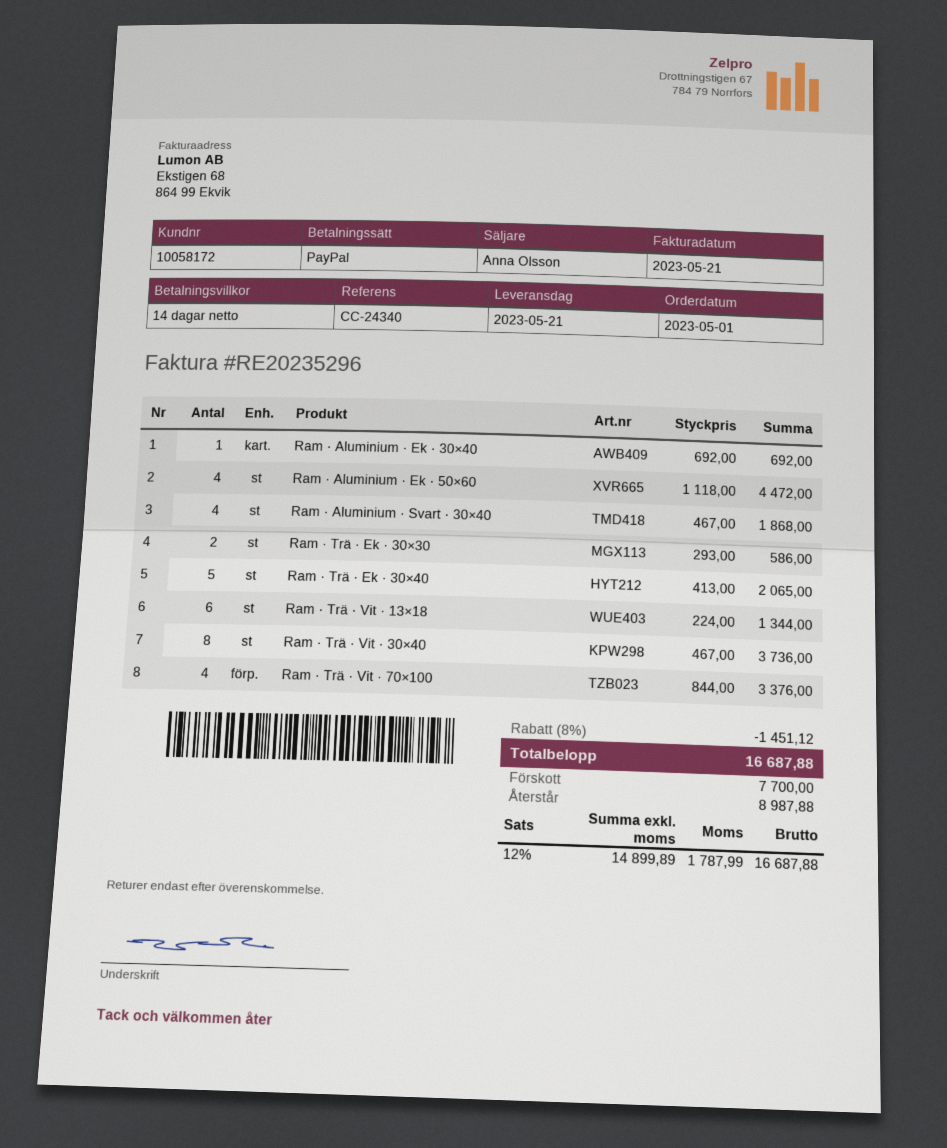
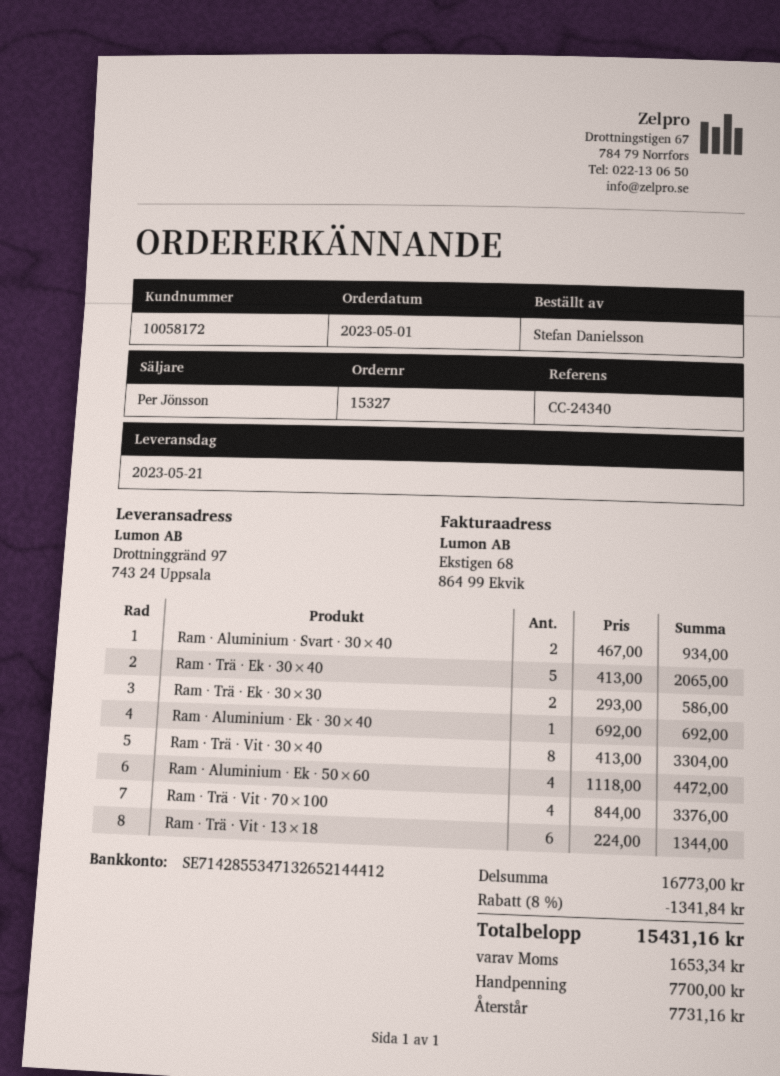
sales rep: Anna Olsson -> Per Jönsson
Ram · Aluminium · Svart · 30×40: 4 x 467.00 = 1868.00 -> 2 x 467.00 = 934.00
Ram · Trä · Vit · 30×40: 8 x 467.00 = 3736.00 -> 8 x 413.00 = 3304.00
discount: 8% = 1451.12 -> 8% = 1341.84
tax: 1787.99 -> 1653.34
total: 16687.88 -> 15431.16
balance: 8987.88 -> 7731.16

